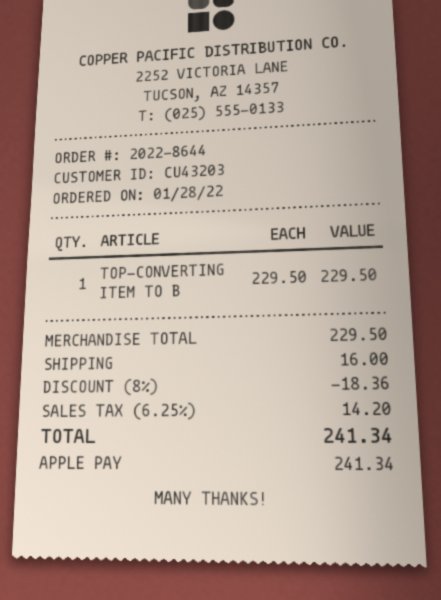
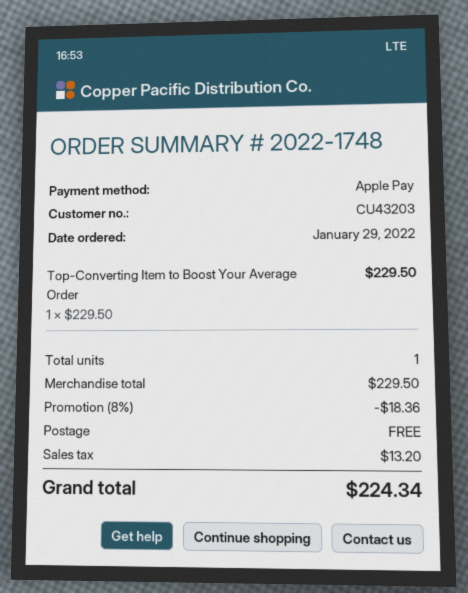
order number: 2022-8644 -> 2022-1748
order date: 2022-01-28 -> 2022-01-29
shipping: 16.00 -> 0.00
tax: 14.20 -> 13.20
total: 241.34 -> 224.34

